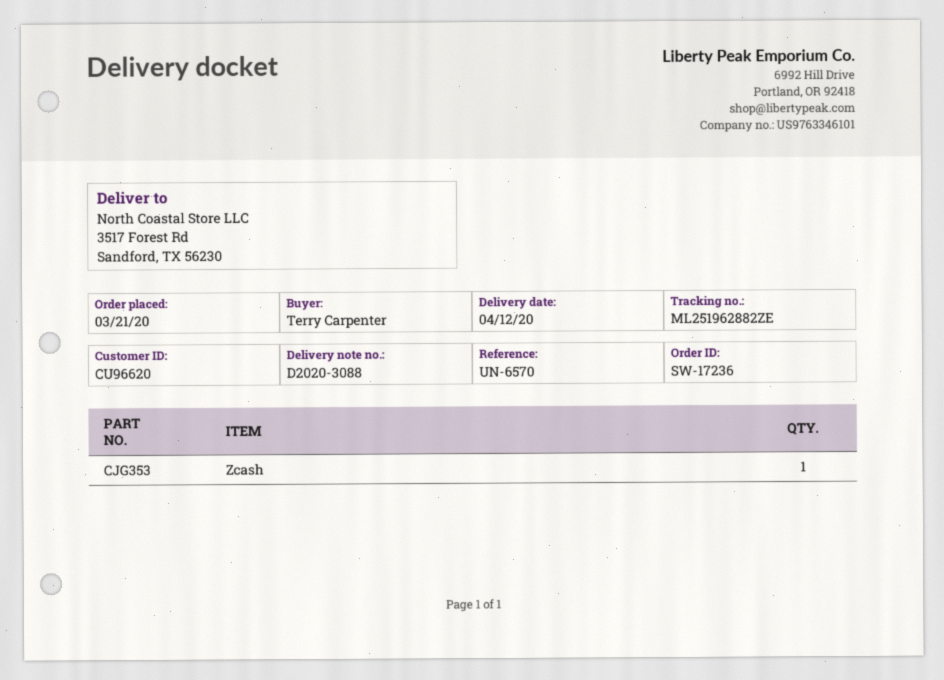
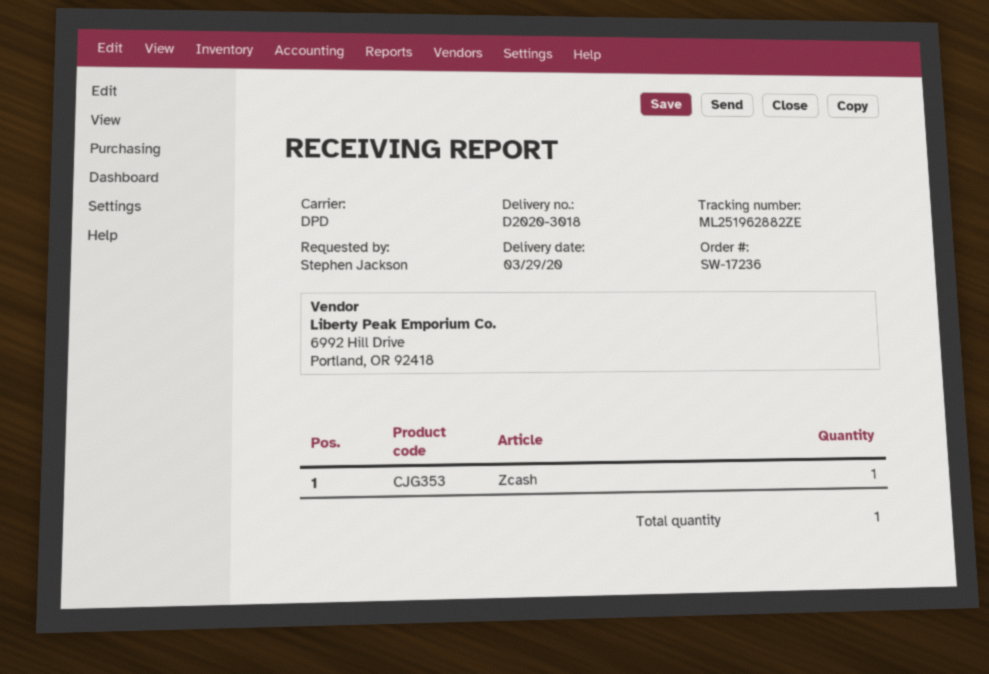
delivery note number: D2020-3088 -> D2020-3018
delivery date: 2020-04-12 -> 2020-03-29
ordered by: Terry Carpenter -> Stephen Jackson

